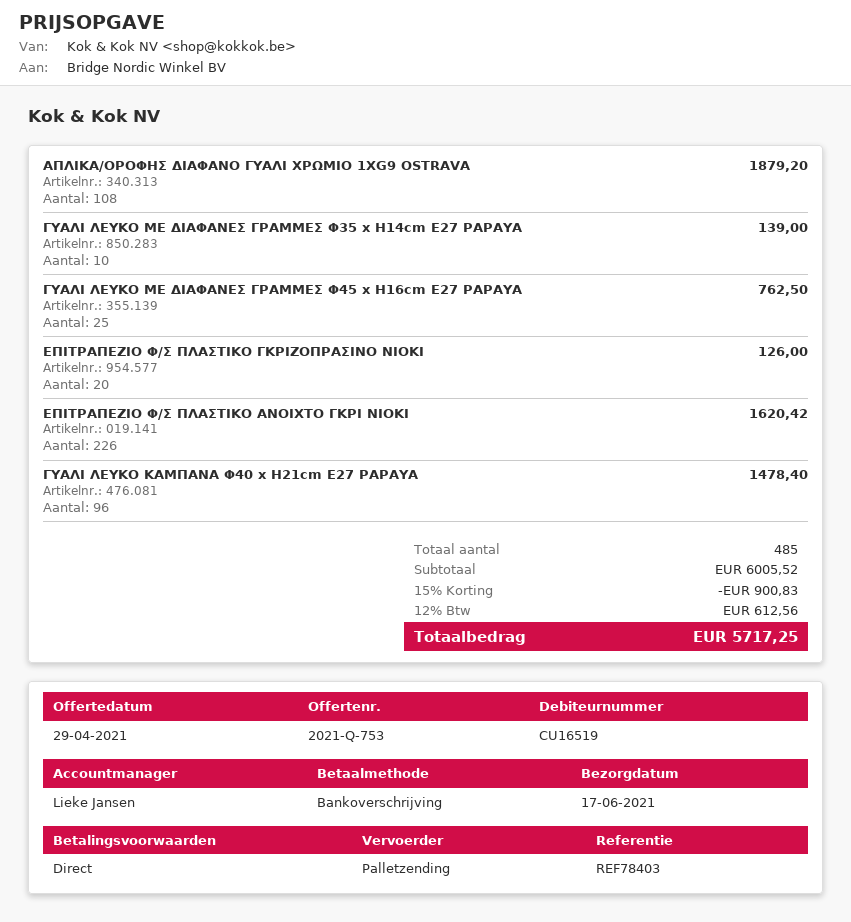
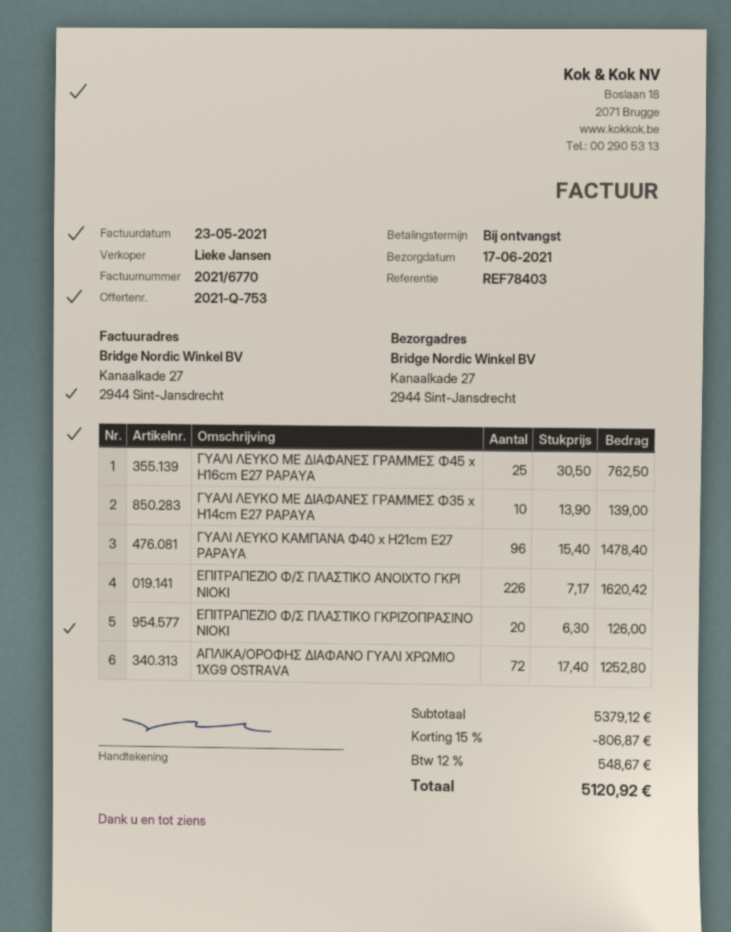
ΑΠΛΙΚΑ/ΟΡΟΦΗΣ ΔΙΑΦΑΝΟ ΓΥΑΛΙ ΧΡΩΜΙΟ 1ΧG9 OSTRAVA: 108 for 1879.20 -> 72 for 1252.80
subtotal: 6005.52 -> 5379.12
discount: 15% = 900.83 -> 15% = 806.87
tax: 12% = 612.56 -> 12% = 548.67
total: 5717.25 -> 5120.92

